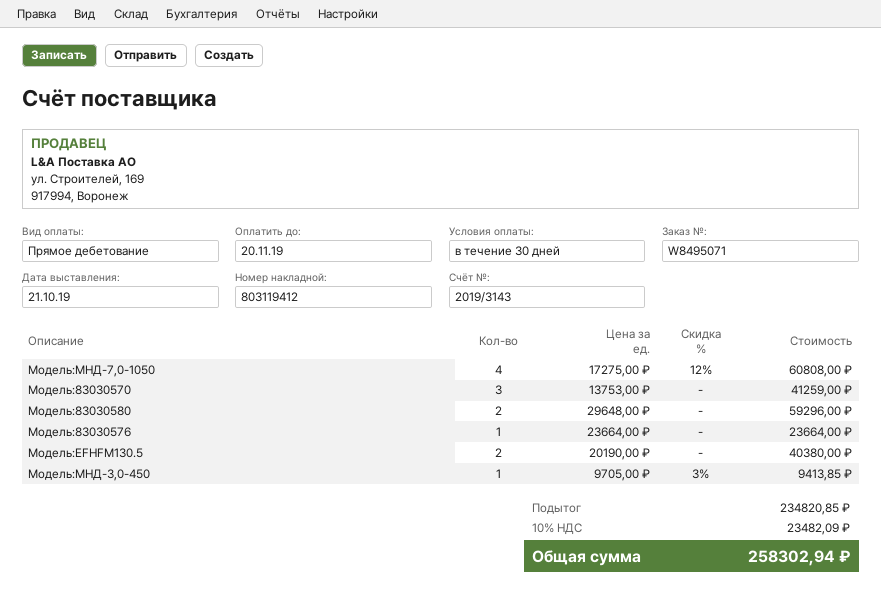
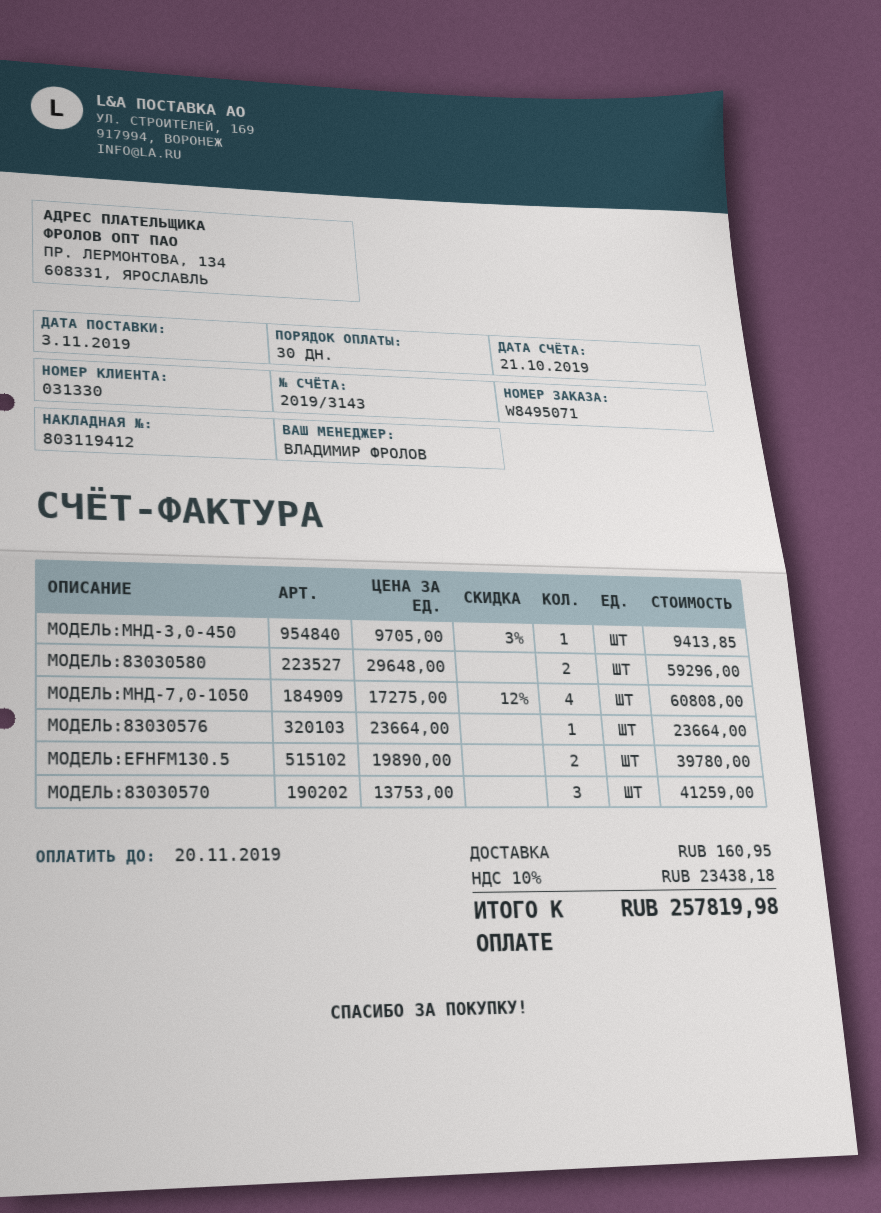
Модель:EFHFM130.5: 2 x 20190.00 = 40380.00 -> 2 x 19890.00 = 39780.00
shipping: none -> 160.95
tax: 10% = 23482.09 -> 10% = 23438.18
total: 258302.94 -> 257819.98

